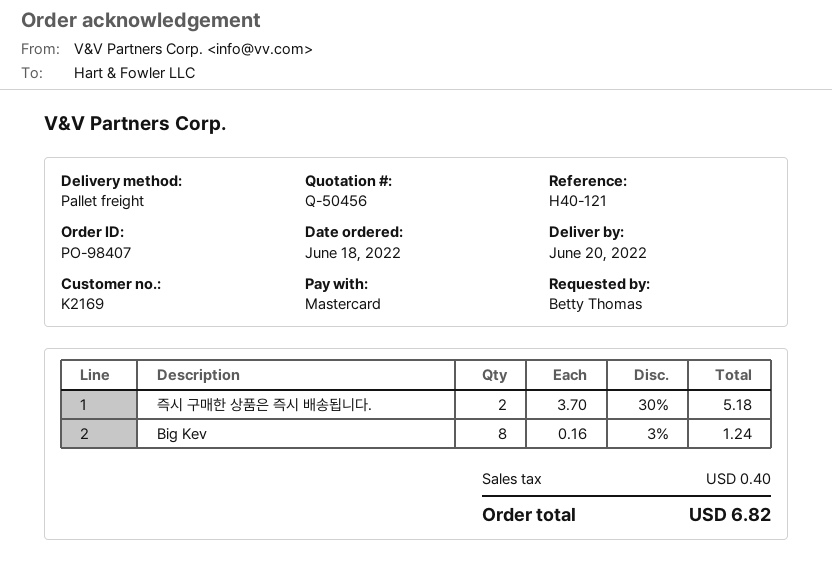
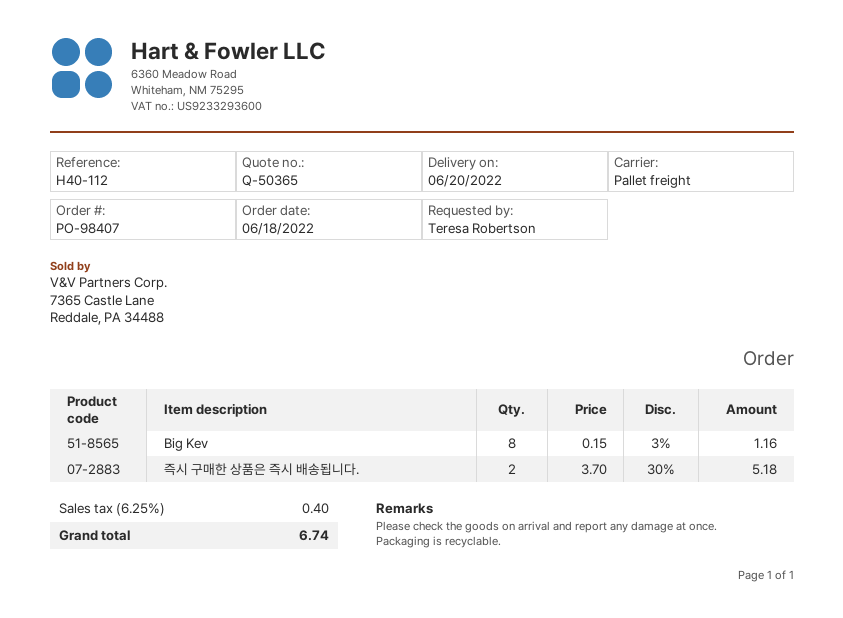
quote number: Q-50456 -> Q-50365
reference: H40-121 -> H40-112
ordered by: Betty Thomas -> Teresa Robertson
Big Kev: 8 x 0.16 - 3% = 1.24 -> 8 x 0.15 - 3% = 1.16
total: 6.82 -> 6.74

